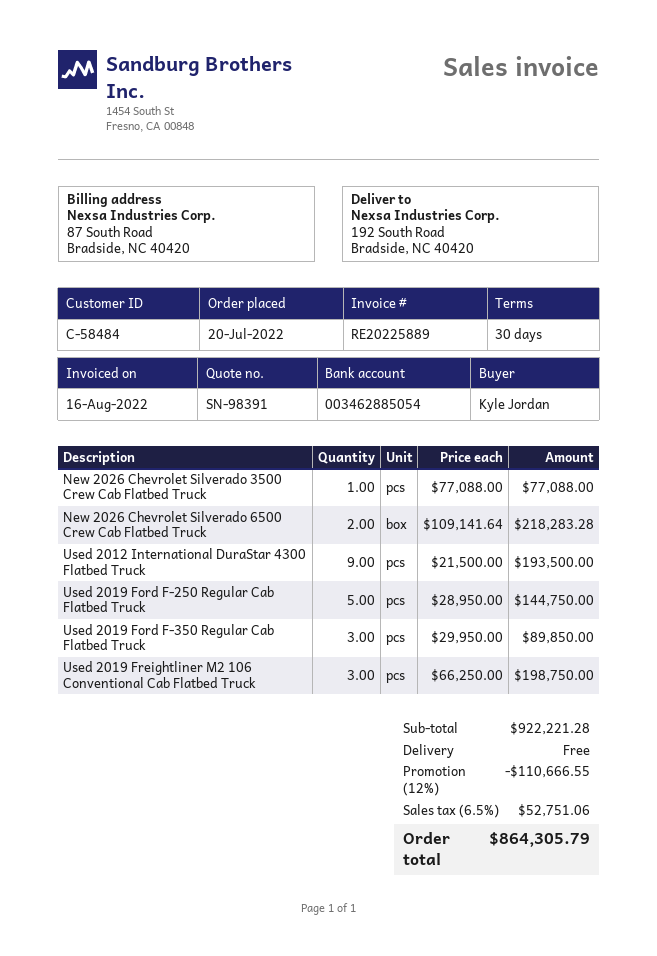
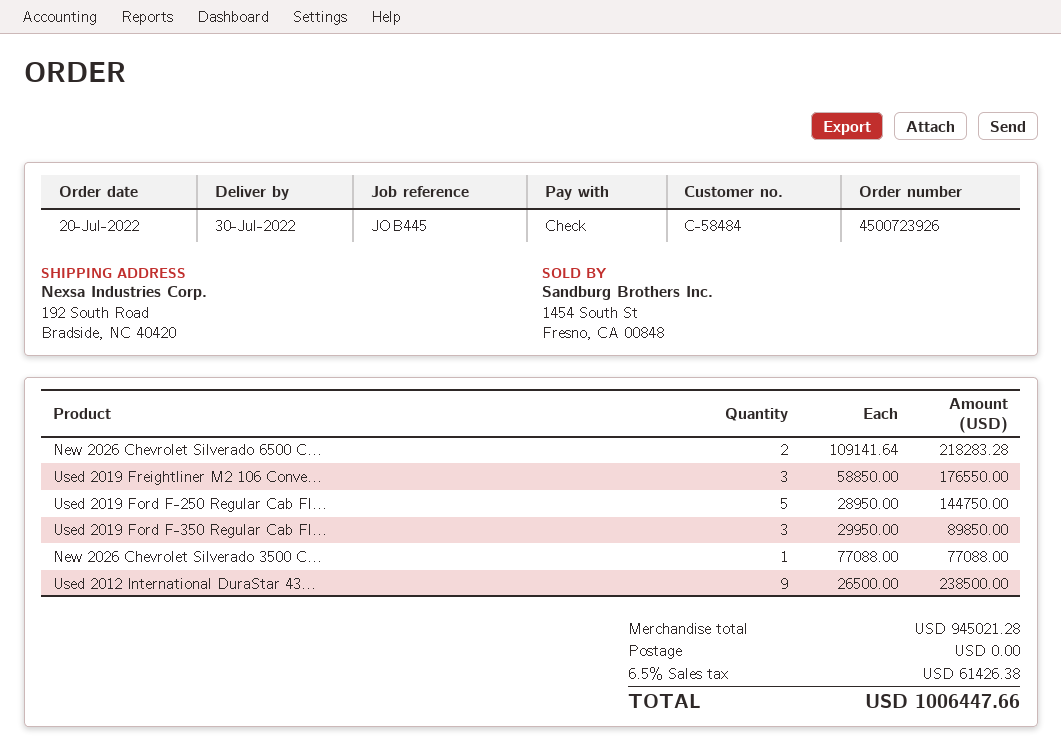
Used 2012 International DuraStar 4300 Flatbed Truck: 9 x 21500.00 = 193500.00 -> 9 x 26500.00 = 238500.00
Used 2019 Freightliner M2 106 Conventional Cab Flatbed Truck: 3 x 66250.00 = 198750.00 -> 3 x 58850.00 = 176550.00
subtotal: 922221.28 -> 945021.28
discount: 12% = 110666.55 -> none
tax: 6.5% = 52751.06 -> 6.5% = 61426.38
total: 864305.79 -> 1006447.66

